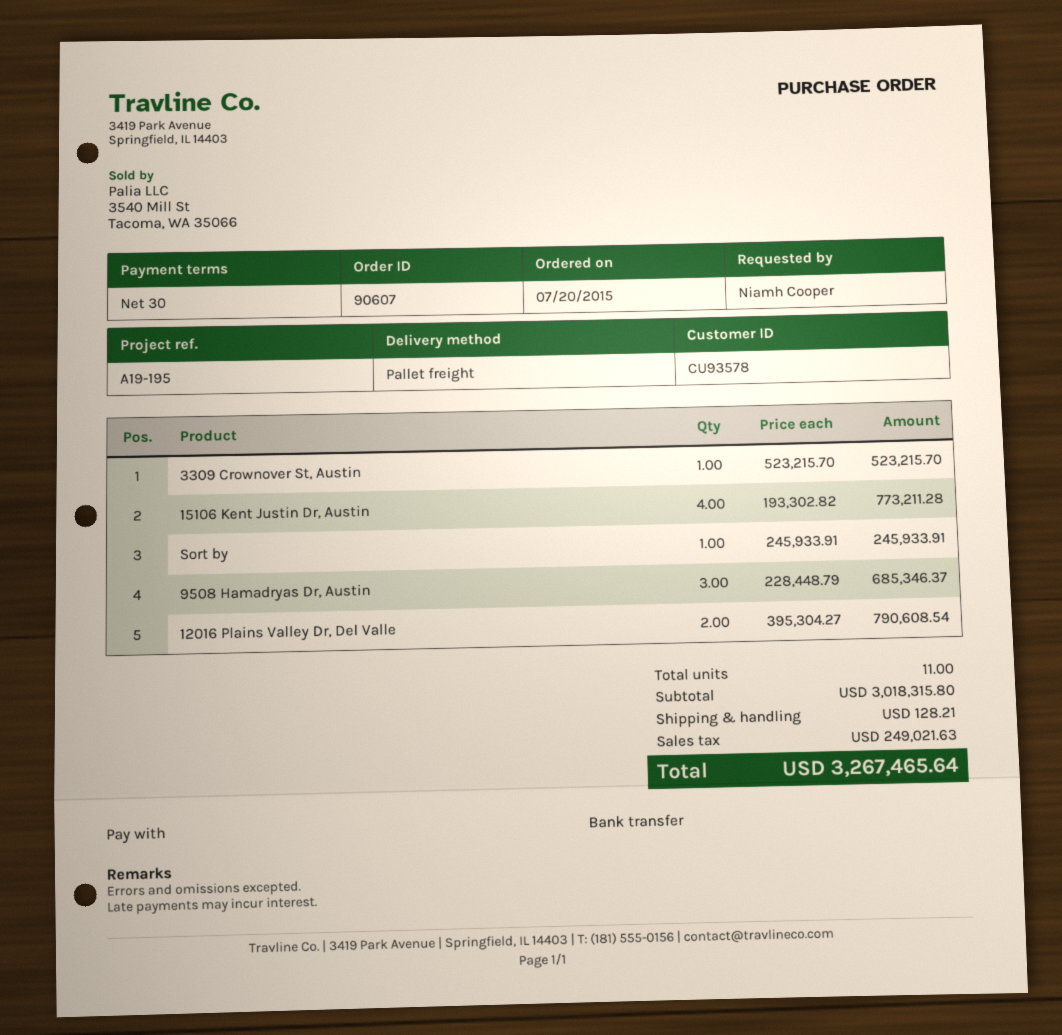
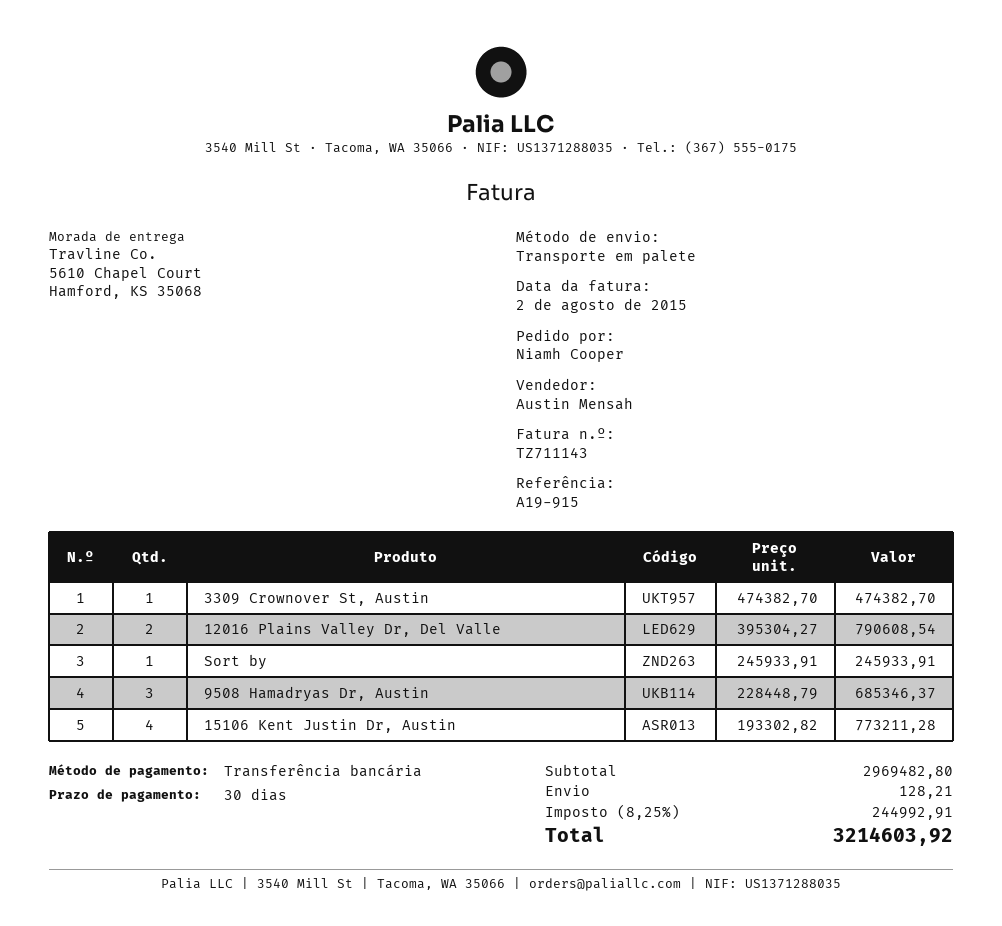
reference: A19-195 -> A19-915
3309 Crownover St, Austin: 1 x 523215.70 = 523215.70 -> 1 x 474382.70 = 474382.70
subtotal: 3018315.80 -> 2969482.80
tax: 249021.63 -> 244992.91
total: 3267465.64 -> 3214603.92

